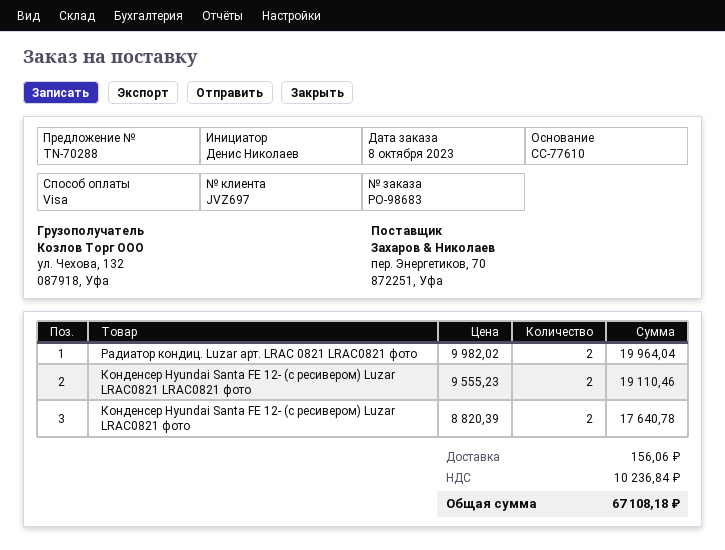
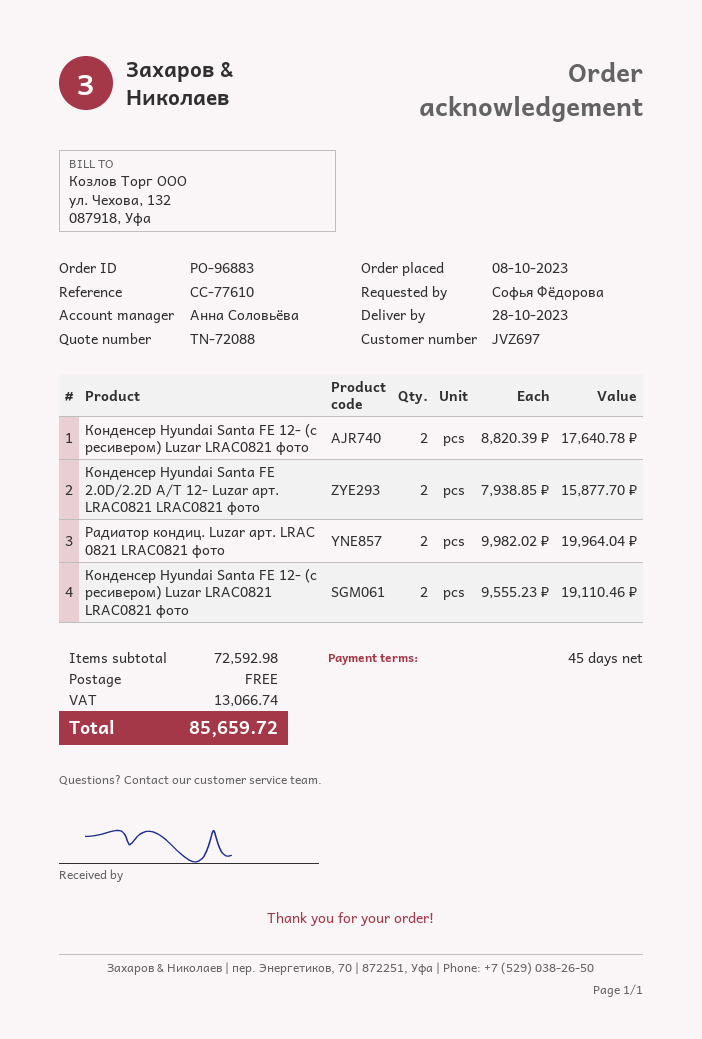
quote number: TN-70288 -> TN-72088
order number: PO-98683 -> PO-96883
ordered by: Денис Николаев -> Софья Фёдорова
Конденсер Hyundai Santa FE 2.0D/2.2D A/T 12- Luzar арт. LRAC0821 LRAC0821 фото: none -> 2 x 7938.85 = 15877.70
shipping: 156.06 -> 0.00
tax: 10236.84 -> 13066.74
total: 67108.18 -> 85659.72

